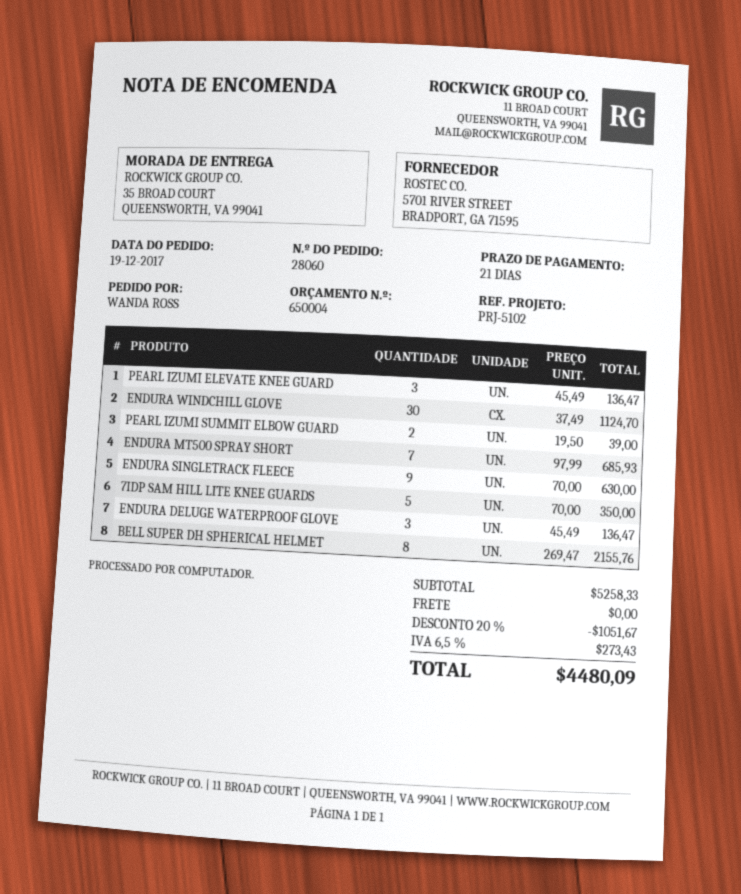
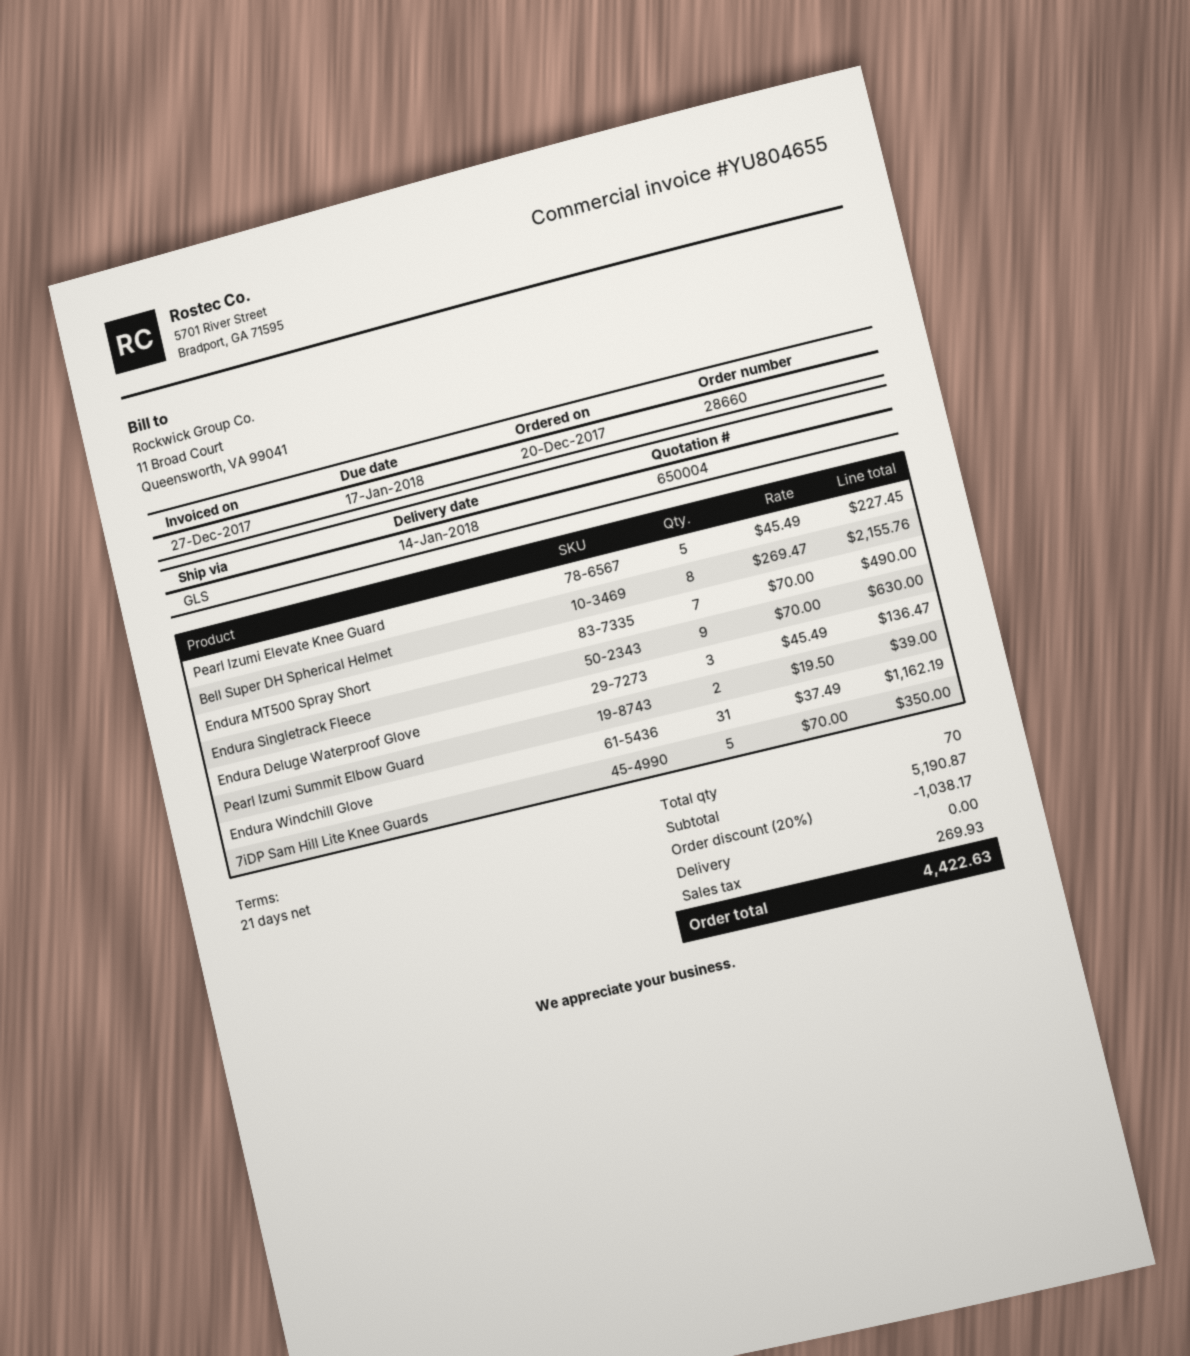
order number: 28060 -> 28660
order date: 2017-12-19 -> 2017-12-20
PEARL IZUMI ELEVATE KNEE GUARD: 3 x 45.49 = 136.47 -> 5 x 45.49 = 227.45
ENDURA WINDCHILL GLOVE: 30 x 37.49 = 1124.70 -> 31 x 37.49 = 1162.19
ENDURA MT500 SPRAY SHORT: 7 x 97.99 = 685.93 -> 7 x 70.00 = 490.00
subtotal: 5258.33 -> 5190.87
discount: 20% = 1051.67 -> 20% = 1038.17
tax: 273.43 -> 269.93
total: 4480.09 -> 4422.63

